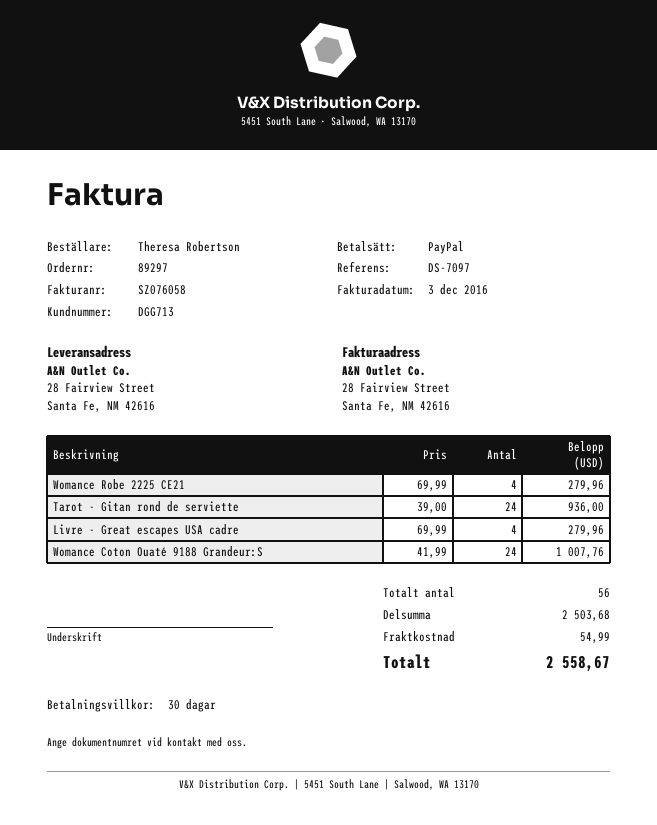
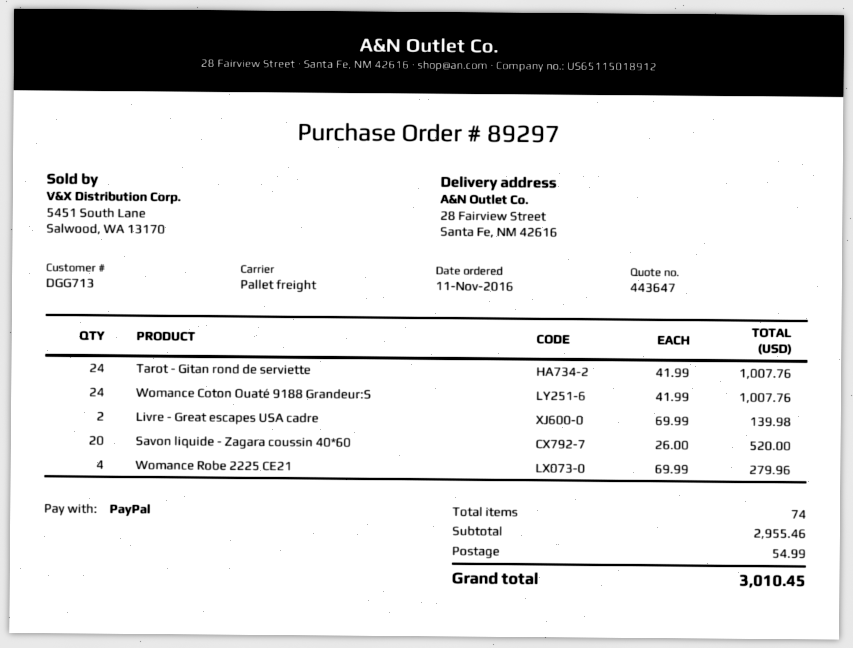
Tarot - Gitan rond de serviette: 24 x 39.00 = 936.00 -> 24 x 41.99 = 1007.76
Livre - Great escapes USA cadre: 4 x 69.99 = 279.96 -> 2 x 69.99 = 139.98
Savon liquide - Zagara coussin 40*60: none -> 20 x 26.00 = 520.00
total quantity: 56 -> 74
subtotal: 2503.68 -> 2955.46
total: 2558.67 -> 3010.45

